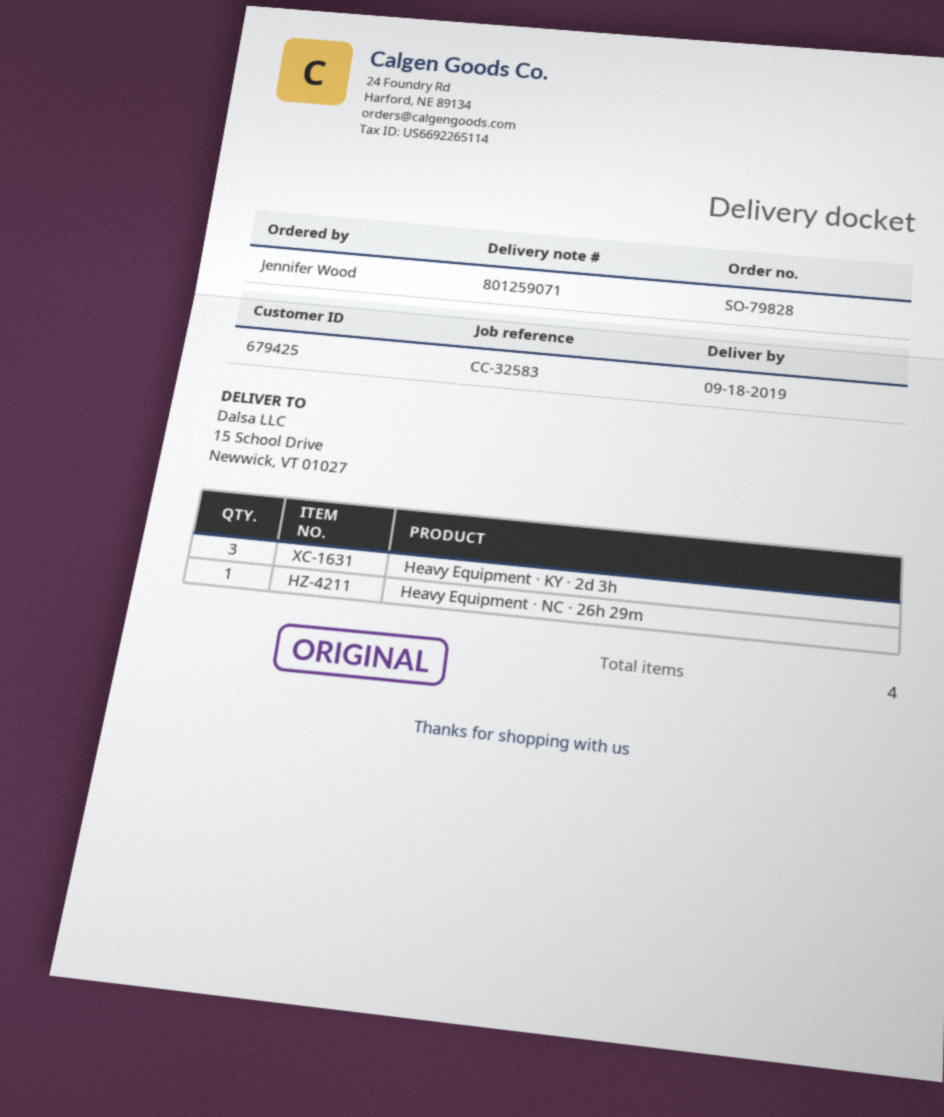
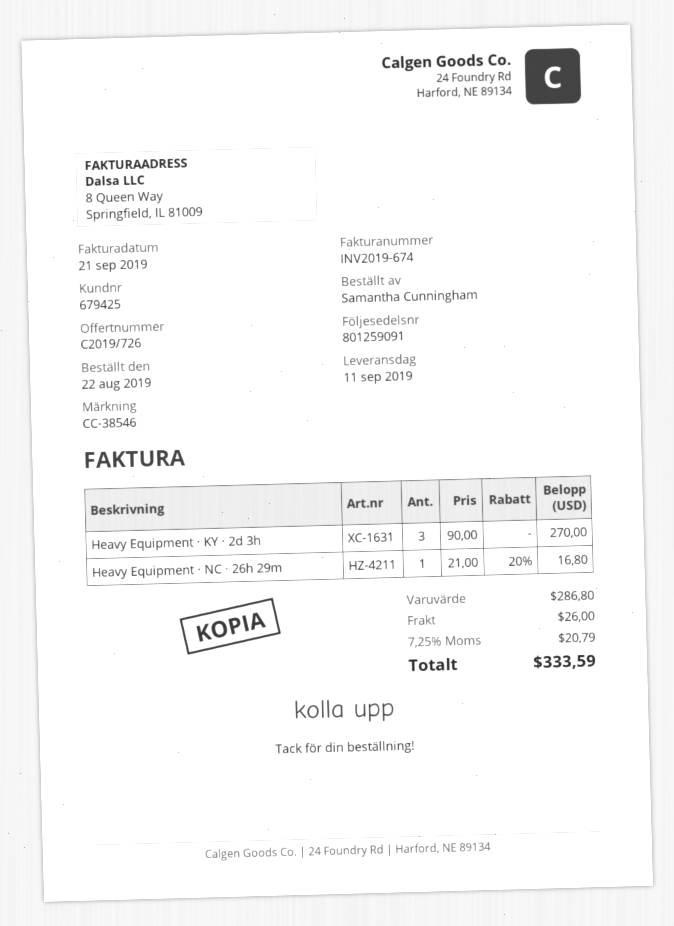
delivery note number: 801259071 -> 801259091
delivery date: 2019-09-18 -> 2019-09-11
reference: CC-32583 -> CC-38546
ordered by: Jennifer Wood -> Samantha Cunningham

